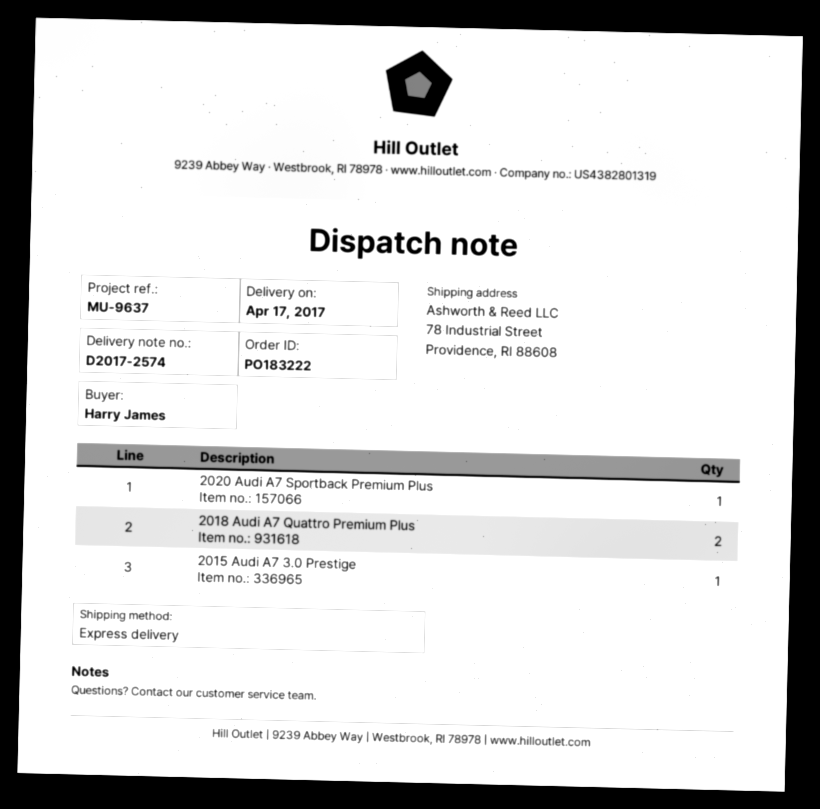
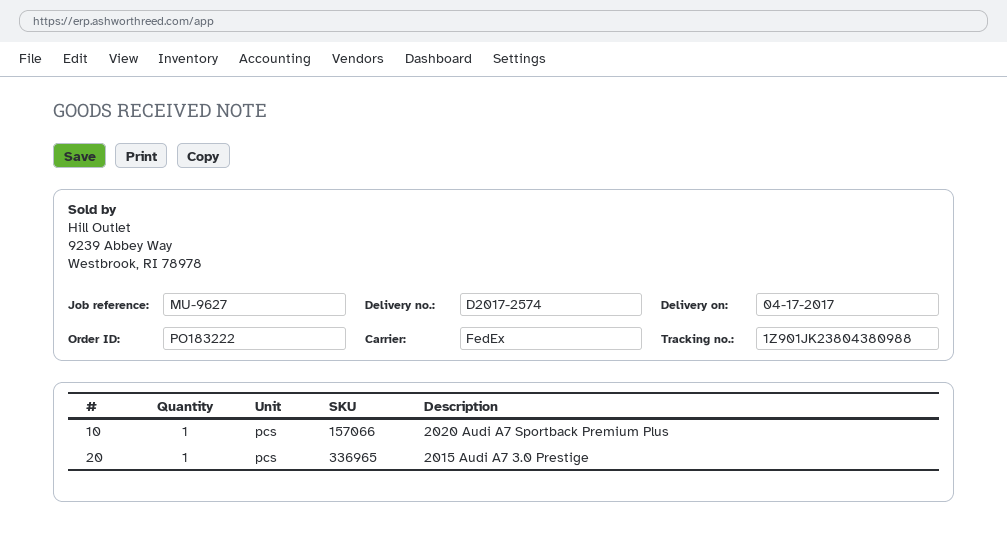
reference: MU-9637 -> MU-9627
shipping method: express -> FedEx
2018 Audi A7 Quattro Premium Plus: 2 -> none

